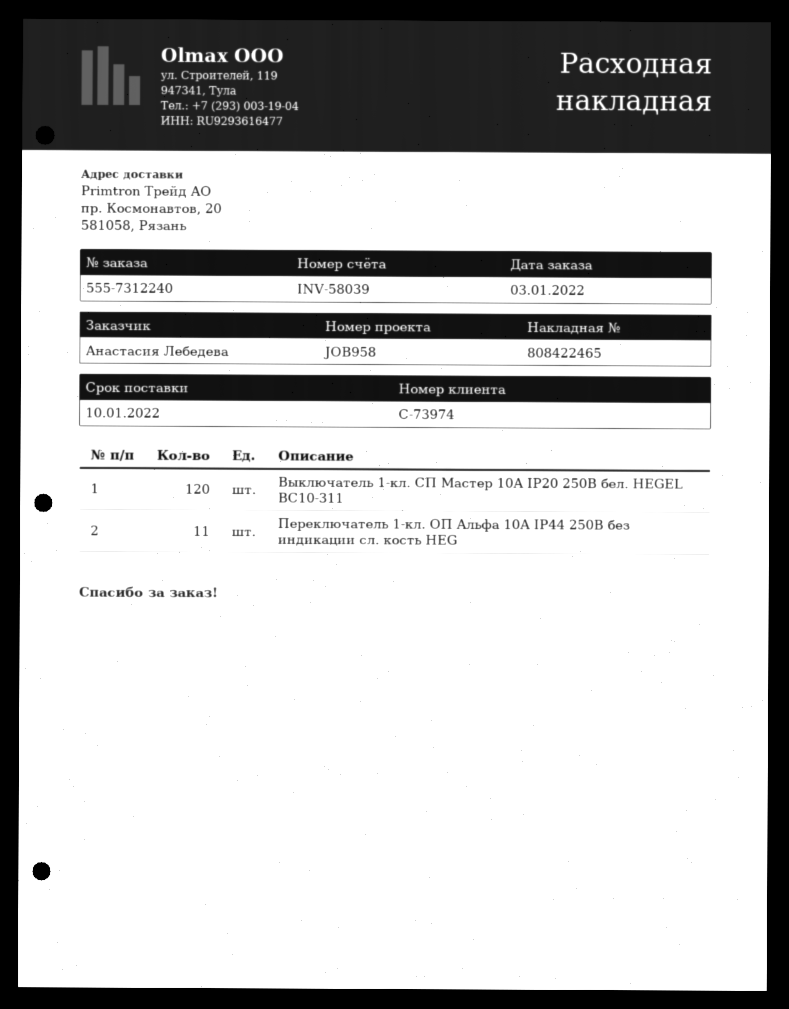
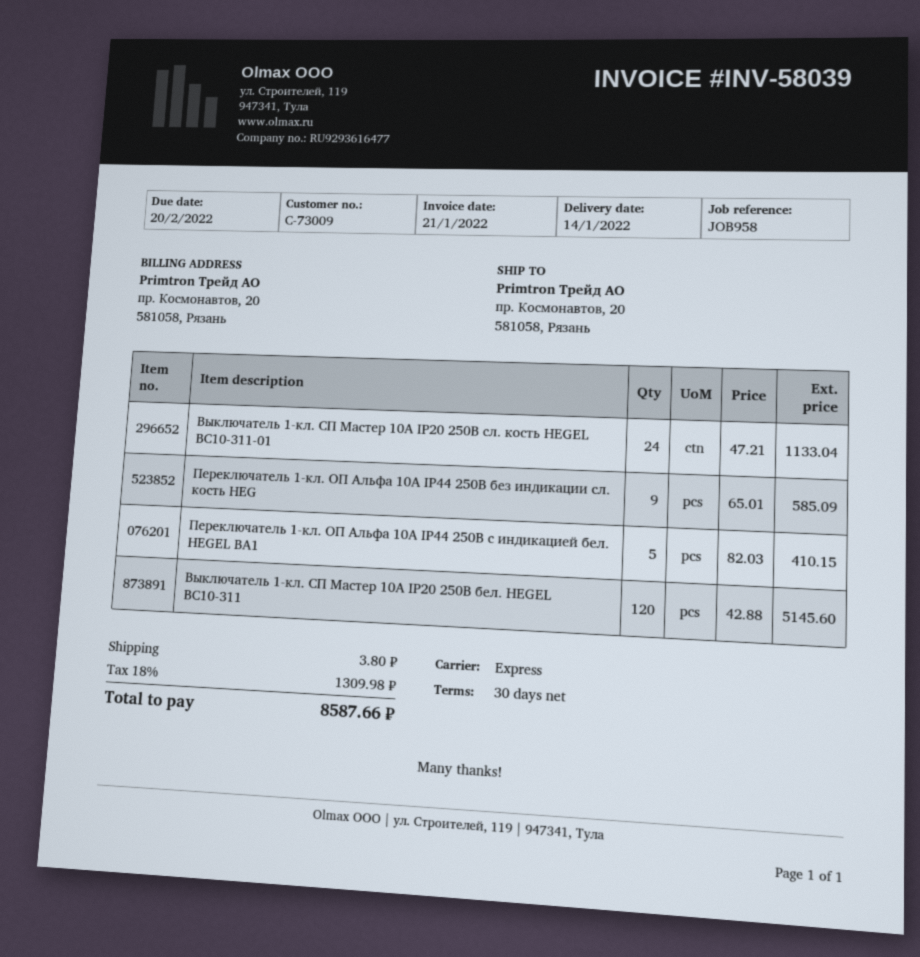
delivery date: 2022-01-10 -> 2022-01-14
customer number: C-73974 -> C-73009
Переключатель 1-кл. ОП Альфа 10А IP44 250В без индикации сл. кость HEG: 11 -> 9
Выключатель 1-кл. СП Мастер 10А IP20 250В сл. кость HEGEL ВС10-311-01: none -> 24
Переключатель 1-кл. ОП Альфа 10А IP44 250В с индикацией бел. HEGEL ВА1: none -> 5

